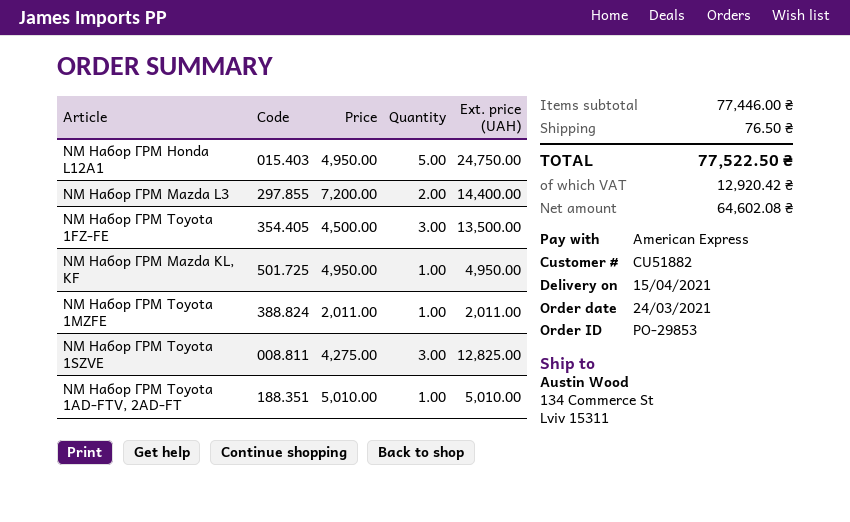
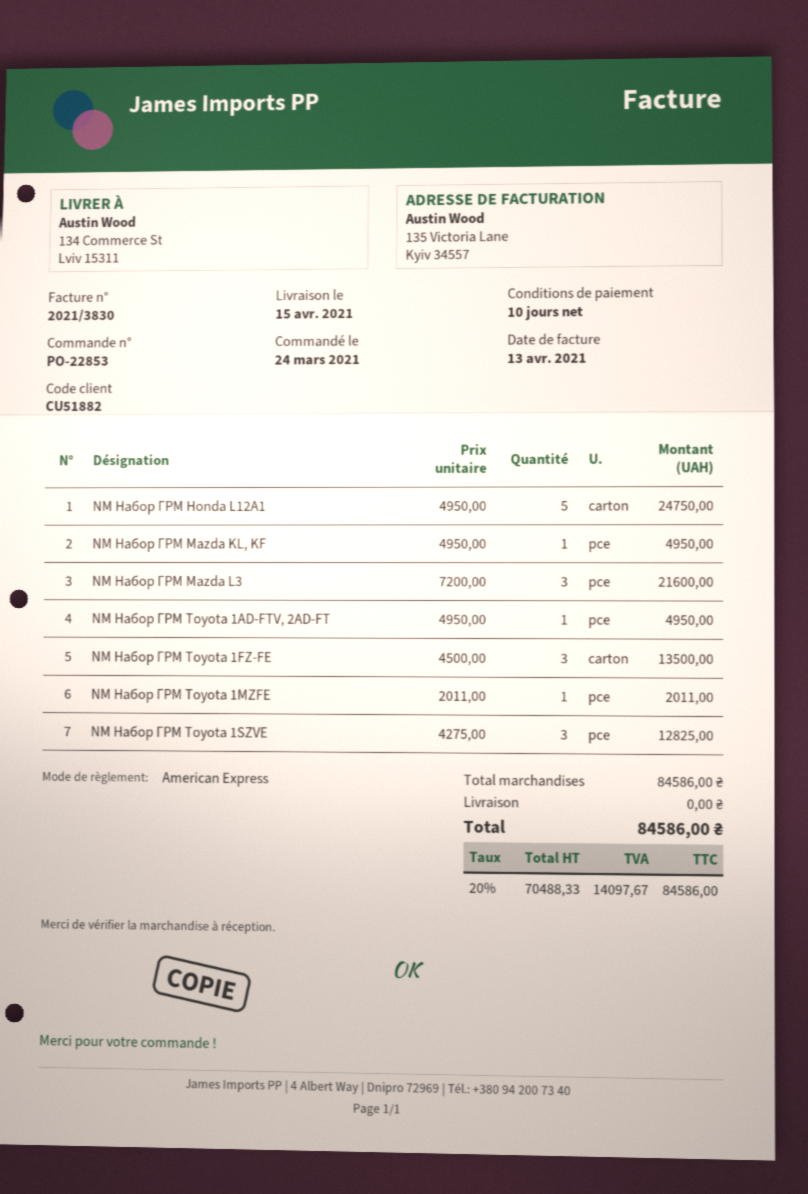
order number: PO-29853 -> PO-22853
NM Набор ГРМ Mazda L3: 2 x 7200.00 = 14400.00 -> 3 x 7200.00 = 21600.00
NM Набор ГРМ Toyota 1AD-FTV, 2AD-FT: 1 x 5010.00 = 5010.00 -> 1 x 4950.00 = 4950.00
subtotal: 77446.00 -> 84586.00
shipping: 76.50 -> 0.00
net: 64602.08 -> 70488.33
tax: 12920.42 -> 14097.67
total: 77522.50 -> 84586.00

